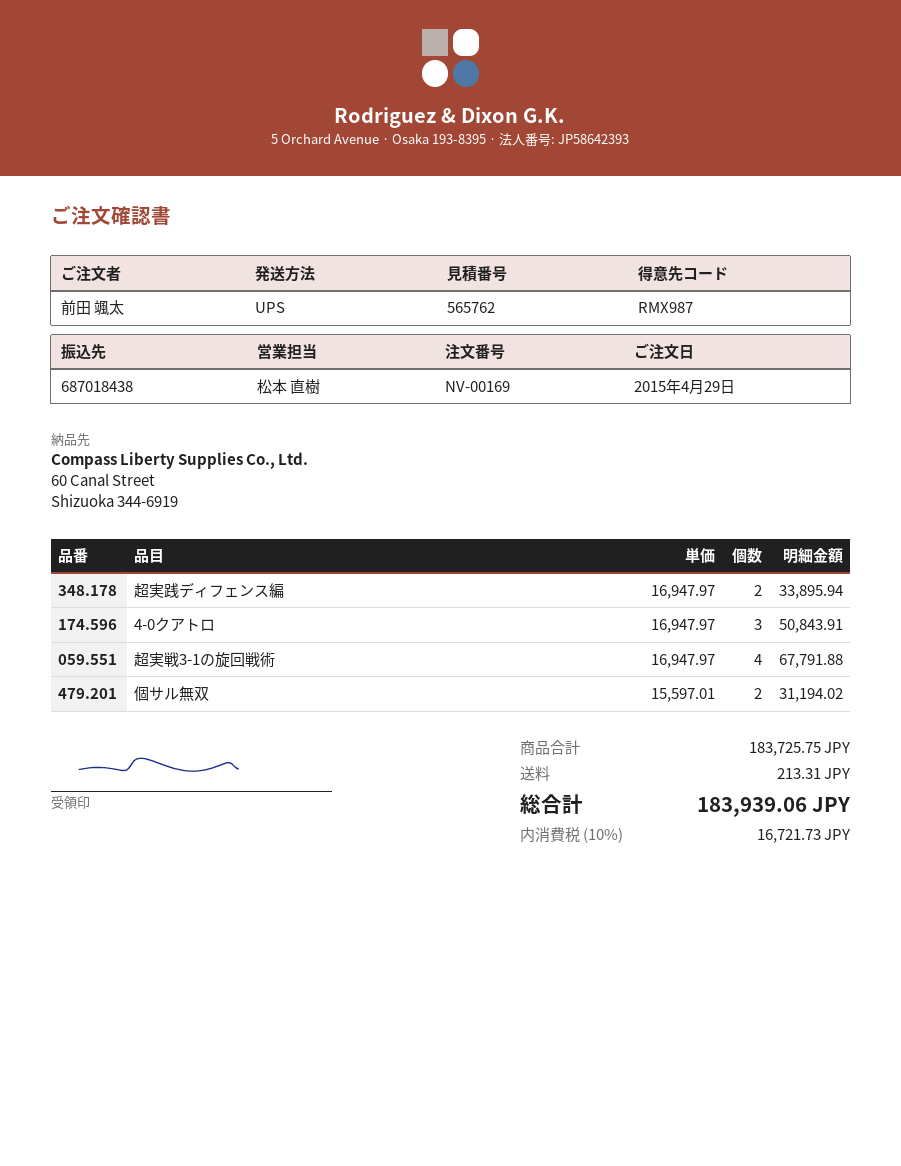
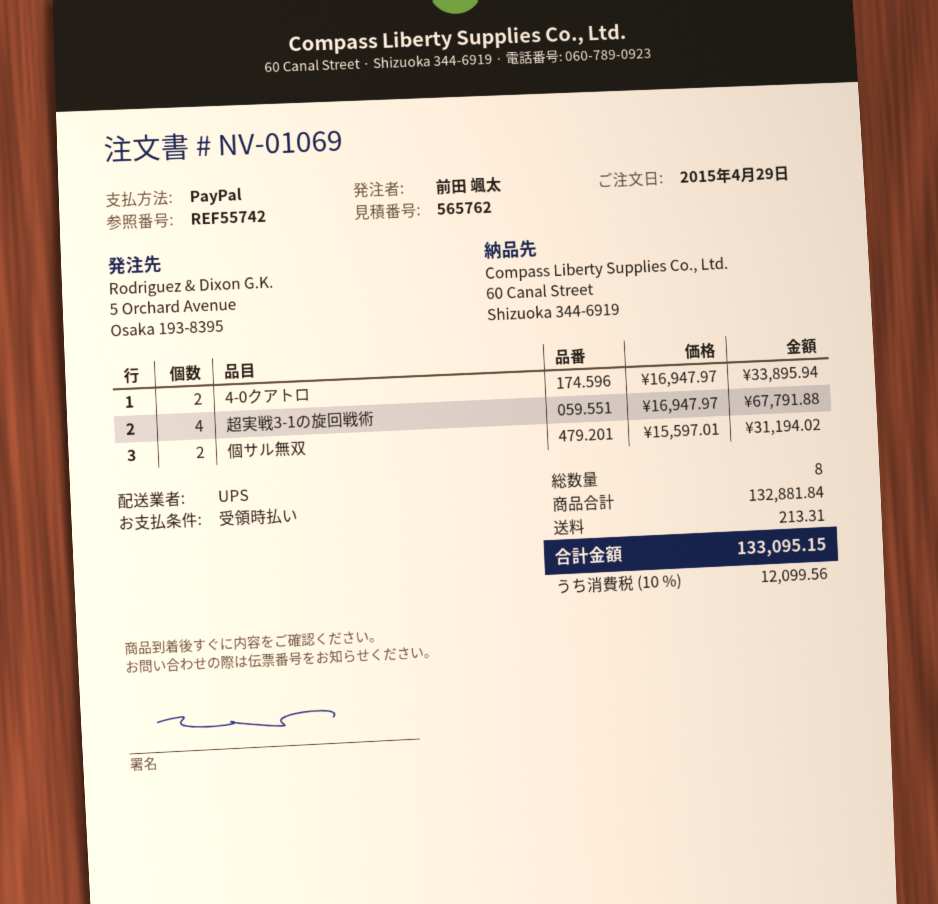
order number: NV-00169 -> NV-01069
超実践ディフェンス編: 2 x 16947.97 = 33895.94 -> none
4-0クアトロ: 3 x 16947.97 = 50843.91 -> 2 x 16947.97 = 33895.94
subtotal: 183725.75 -> 132881.84
tax: 10% = 16721.73 -> 10% = 12099.56
total: 183939.06 -> 133095.15

